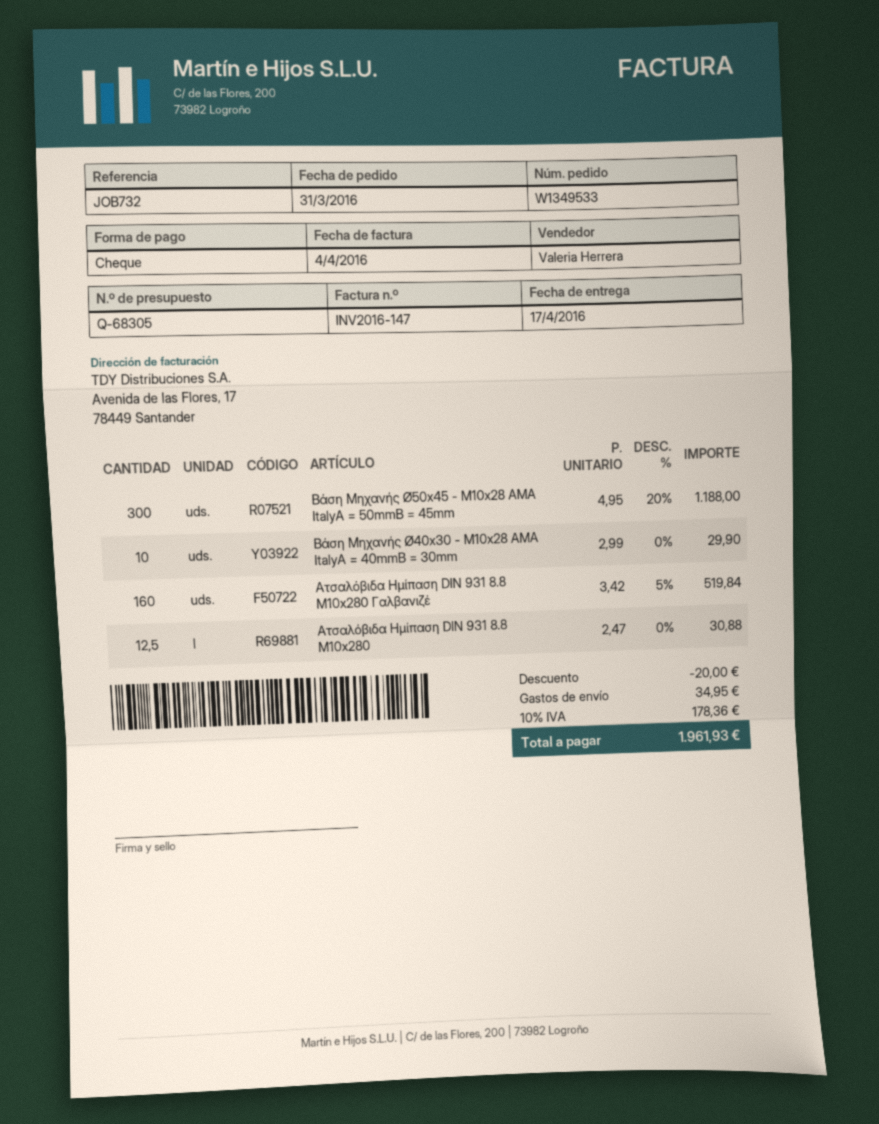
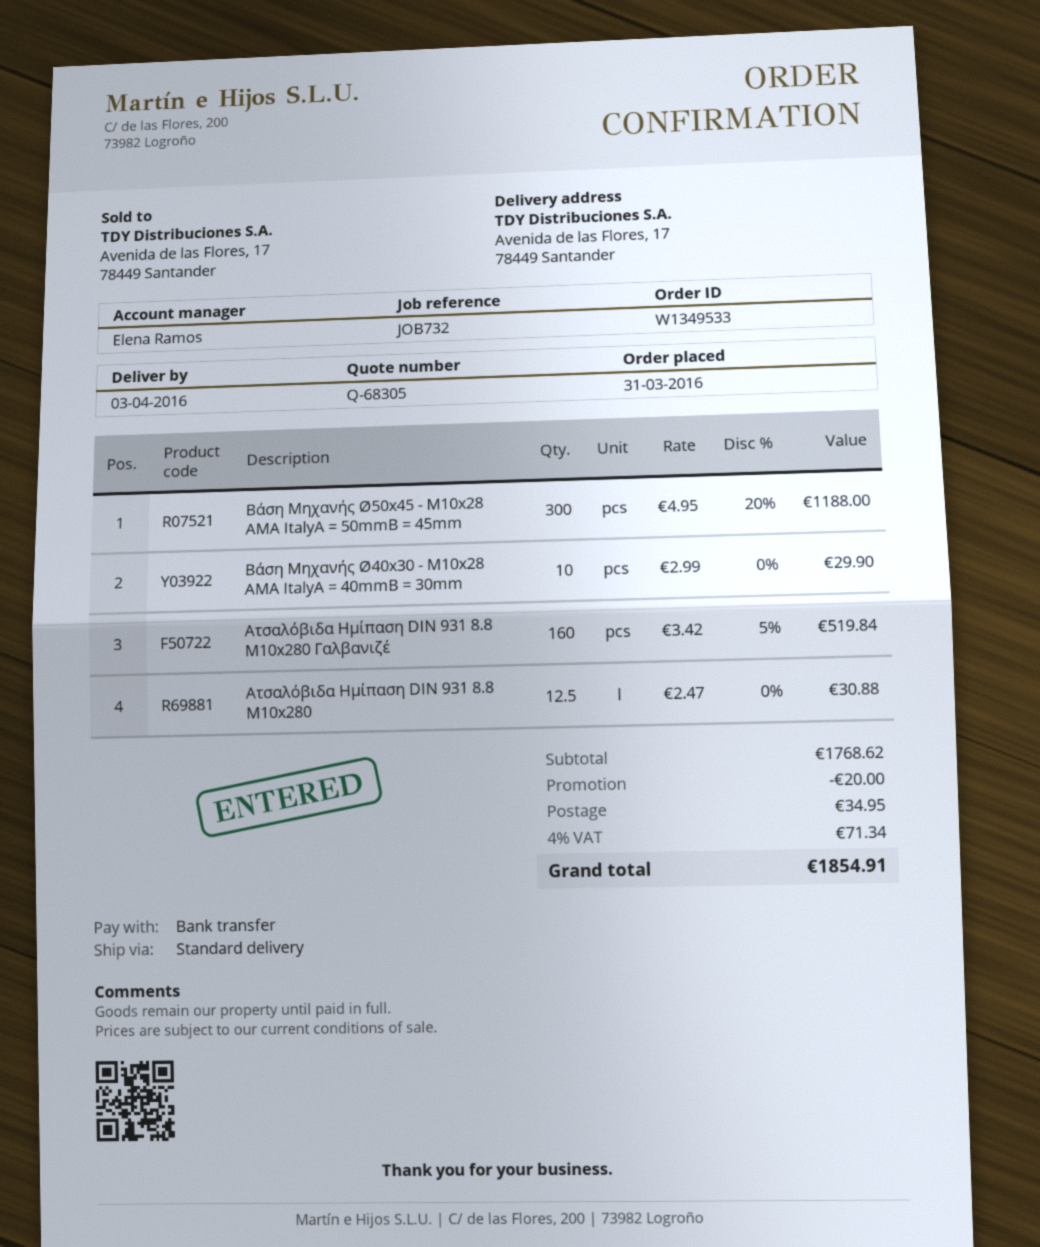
delivery date: 2016-04-17 -> 2016-04-03
sales rep: Valeria Herrera -> Elena Ramos
payment method: cheque -> bank transfer
tax: 10% = 178.36 -> 4% = 71.34
total: 1961.93 -> 1854.91

